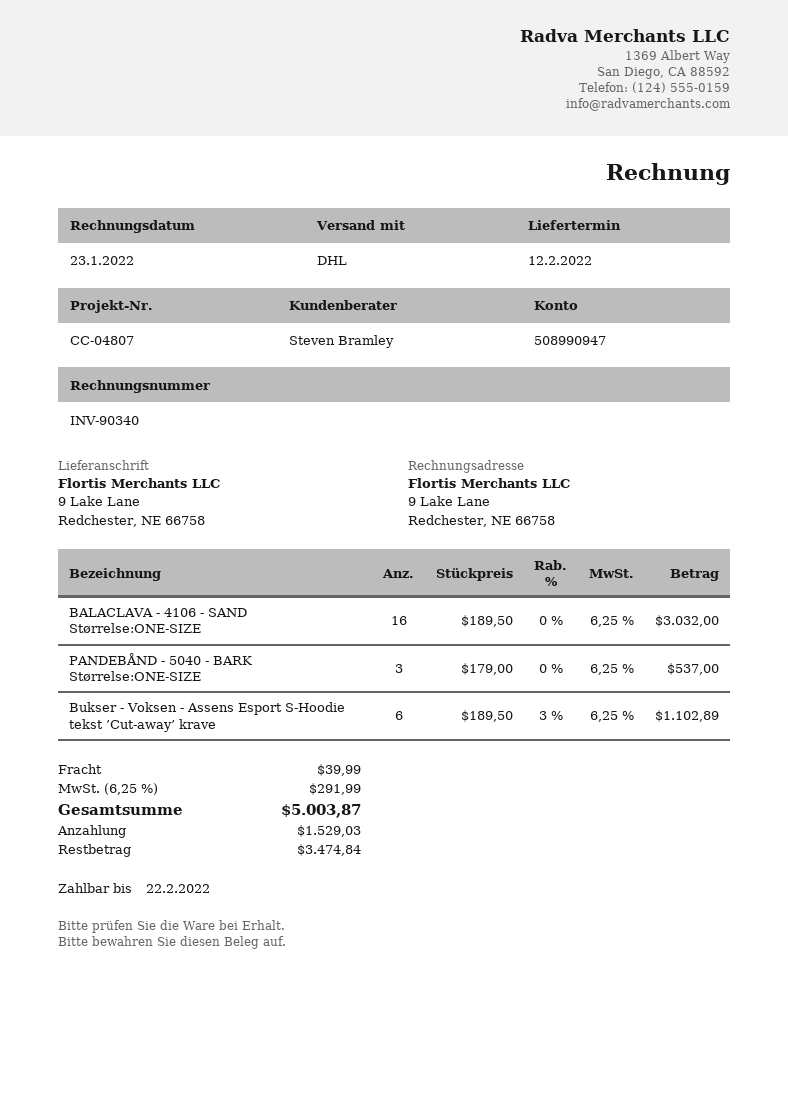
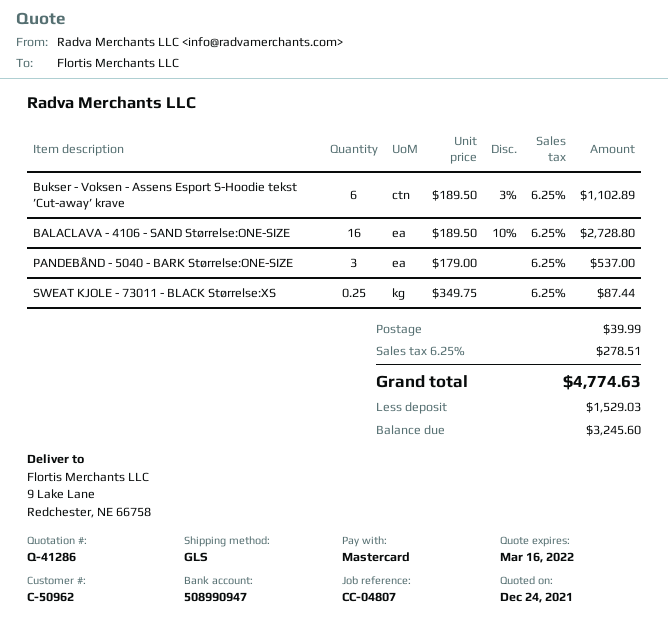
shipping method: DHL -> GLS
BALACLAVA - 4106 - SAND Størrelse:ONE-SIZE: 16 x 189.50 = 3032.00 -> 16 x 189.50 - 10% = 2728.80
SWEAT KJOLE - 73011 - BLACK Størrelse:XS: none -> 0.25 x 349.75 = 87.44
tax: 6.25% = 291.99 -> 6.25% = 278.51
total: 5003.87 -> 4774.63
balance: 3474.84 -> 3245.60

